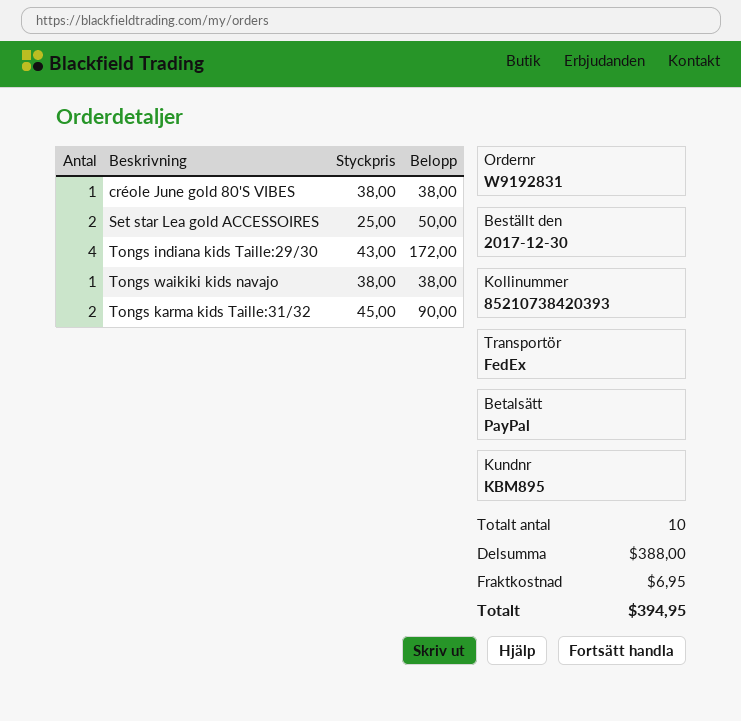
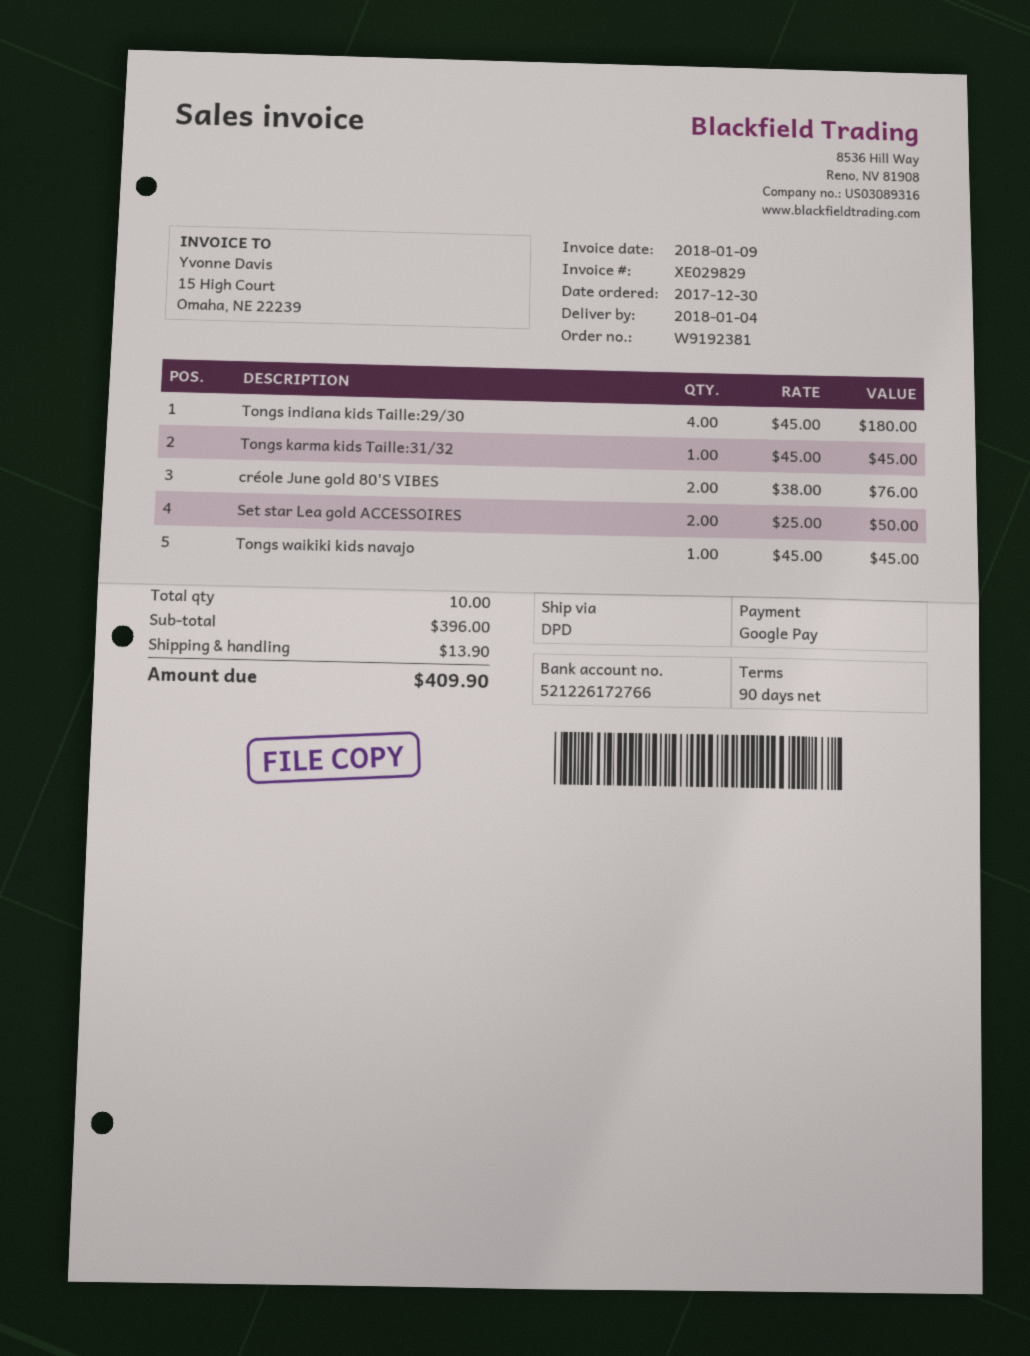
order number: W9192831 -> W9192381
payment method: PayPal -> Google Pay
shipping method: FedEx -> DPD
créole June gold 80'S VIBES: 1 x 38.00 = 38.00 -> 2 x 38.00 = 76.00
Tongs indiana kids Taille:29/30: 4 x 43.00 = 172.00 -> 4 x 45.00 = 180.00
Tongs waikiki kids navajo: 1 x 38.00 = 38.00 -> 1 x 45.00 = 45.00
Tongs karma kids Taille:31/32: 2 x 45.00 = 90.00 -> 1 x 45.00 = 45.00
subtotal: 388.00 -> 396.00
shipping: 6.95 -> 13.90
total: 394.95 -> 409.90

